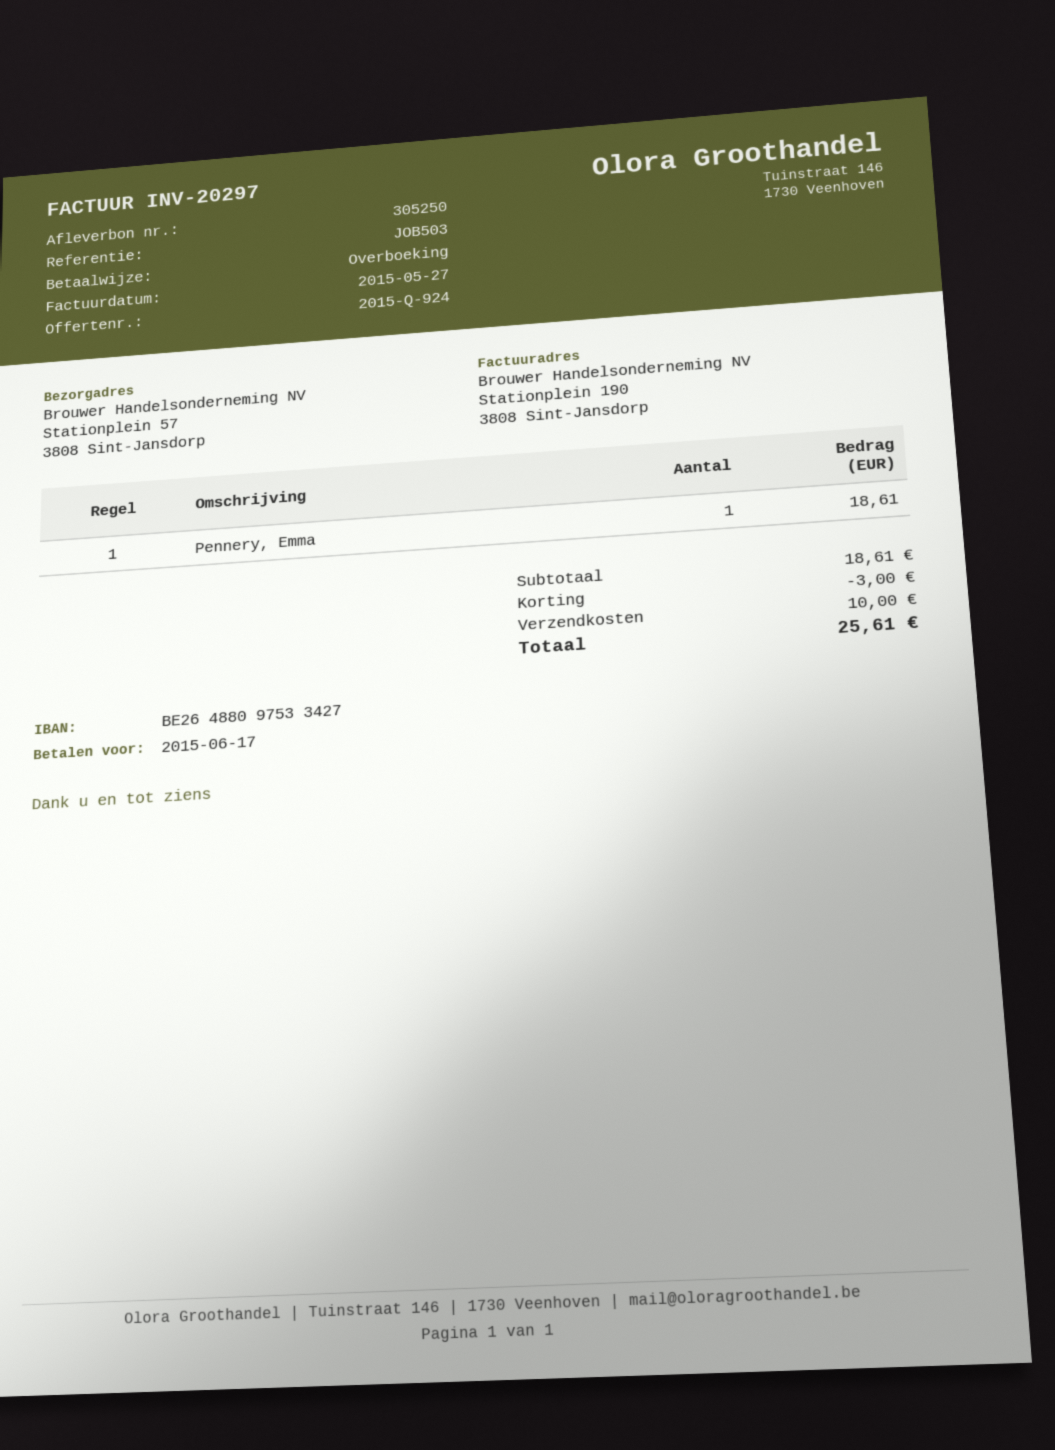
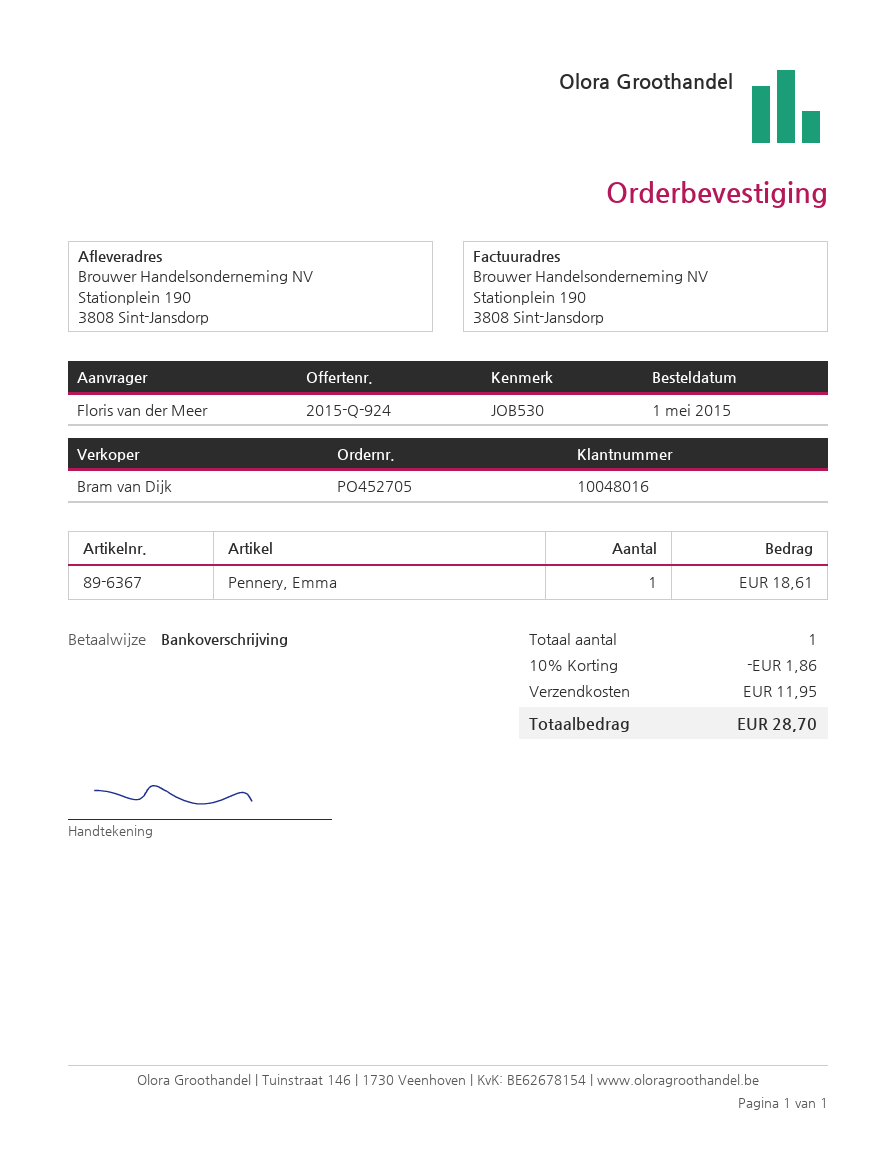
reference: JOB503 -> JOB530
ship to: Stationplein 57, 3808 Sint-Jansdorp -> Stationplein 190, 3808 Sint-Jansdorp
discount: 3.00 -> 1.86
shipping: 10.00 -> 11.95
total: 25.61 -> 28.70

